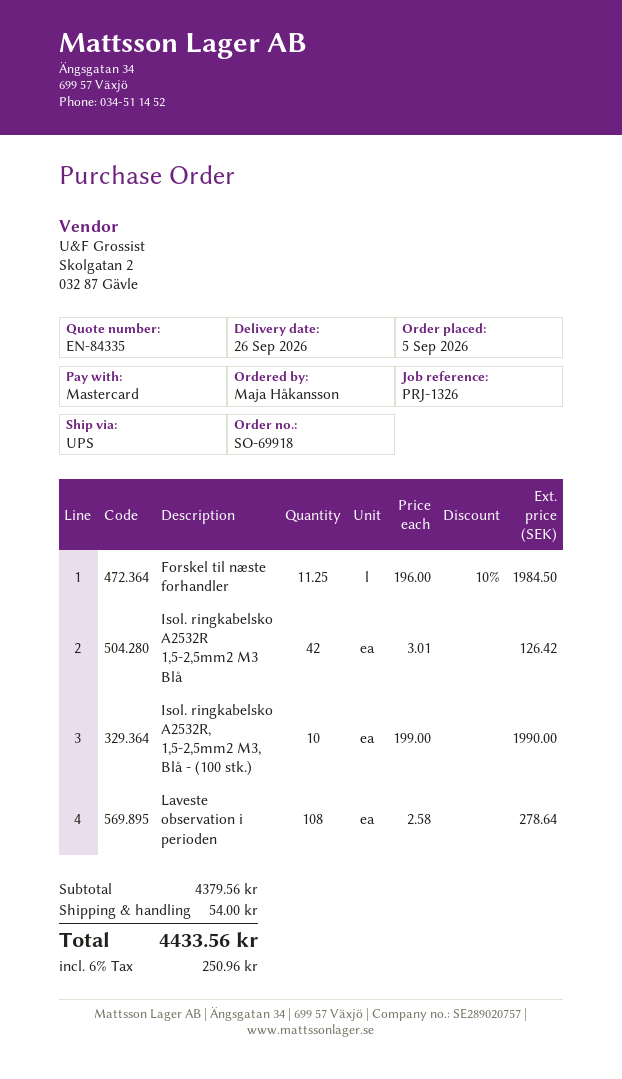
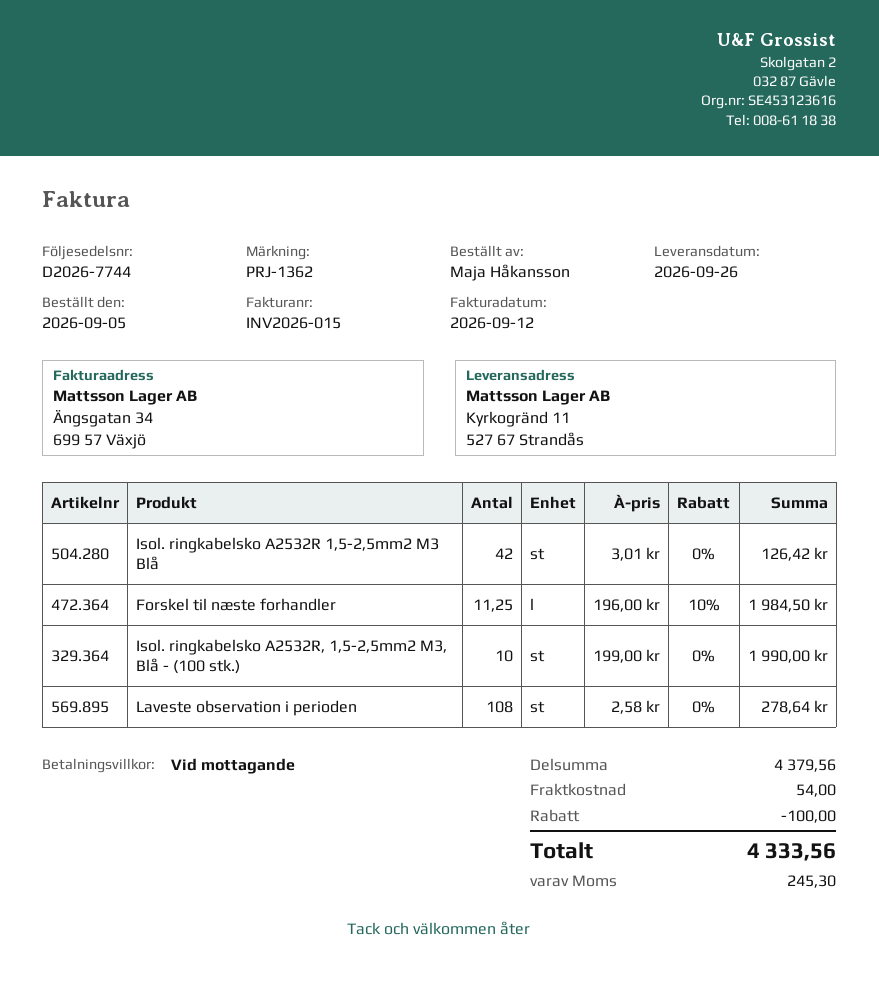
reference: PRJ-1326 -> PRJ-1362
discount: none -> 100.00
tax: 250.96 -> 245.30
total: 4433.56 -> 4333.56

